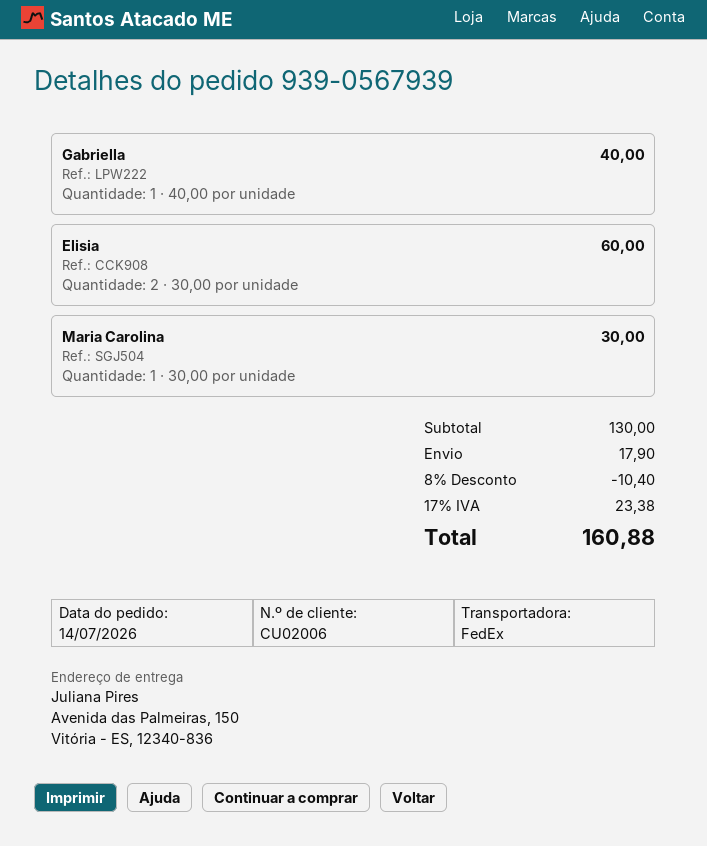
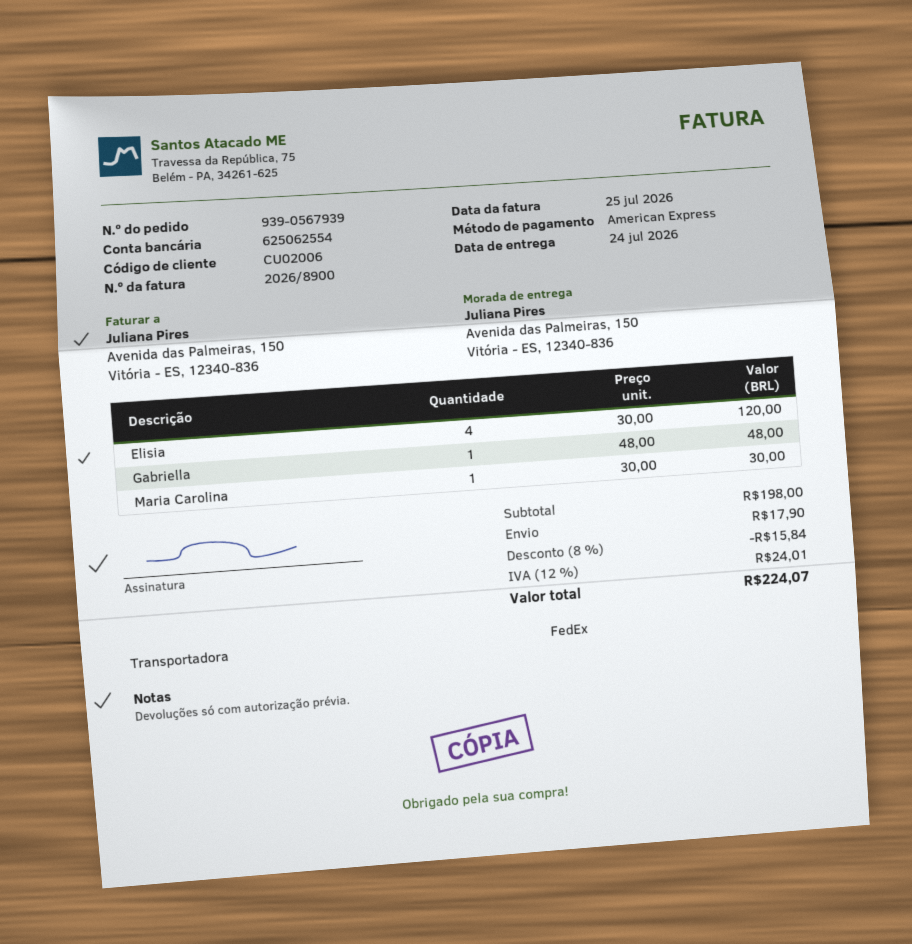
Gabriella: 1 x 40.00 = 40.00 -> 1 x 48.00 = 48.00
Elisia: 2 x 30.00 = 60.00 -> 4 x 30.00 = 120.00
subtotal: 130.00 -> 198.00
discount: 8% = 10.40 -> 8% = 15.84
tax: 17% = 23.38 -> 12% = 24.01
total: 160.88 -> 224.07

